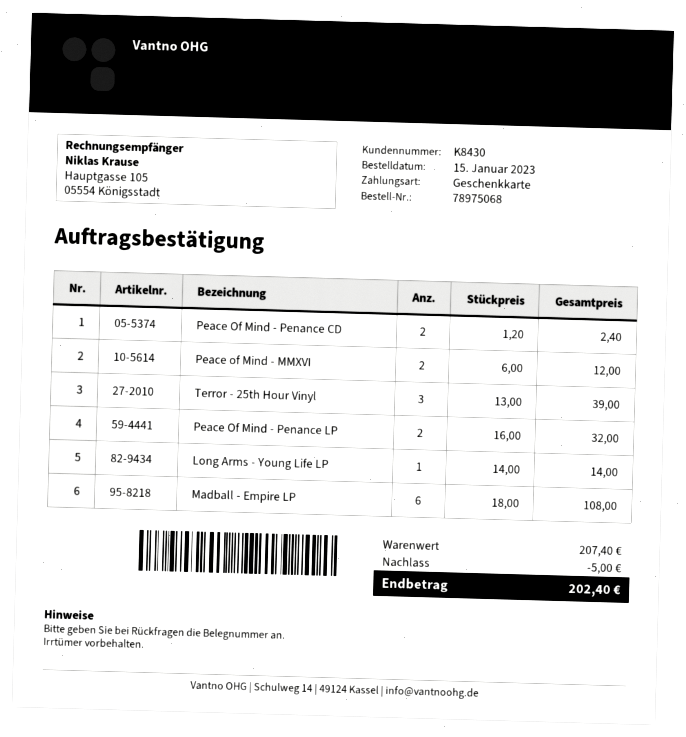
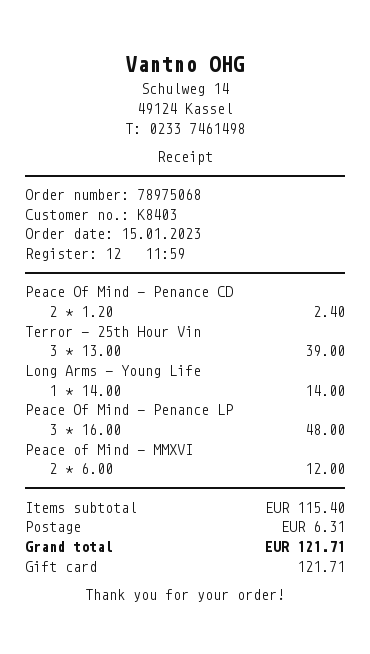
customer number: K8430 -> K8403
Peace Of Mind - Penance LP: 2 x 16.00 = 32.00 -> 3 x 16.00 = 48.00
Madball - Empire LP: 6 x 18.00 = 108.00 -> none
subtotal: 207.40 -> 115.40
discount: 5.00 -> none
shipping: none -> 6.31
total: 202.40 -> 121.71

